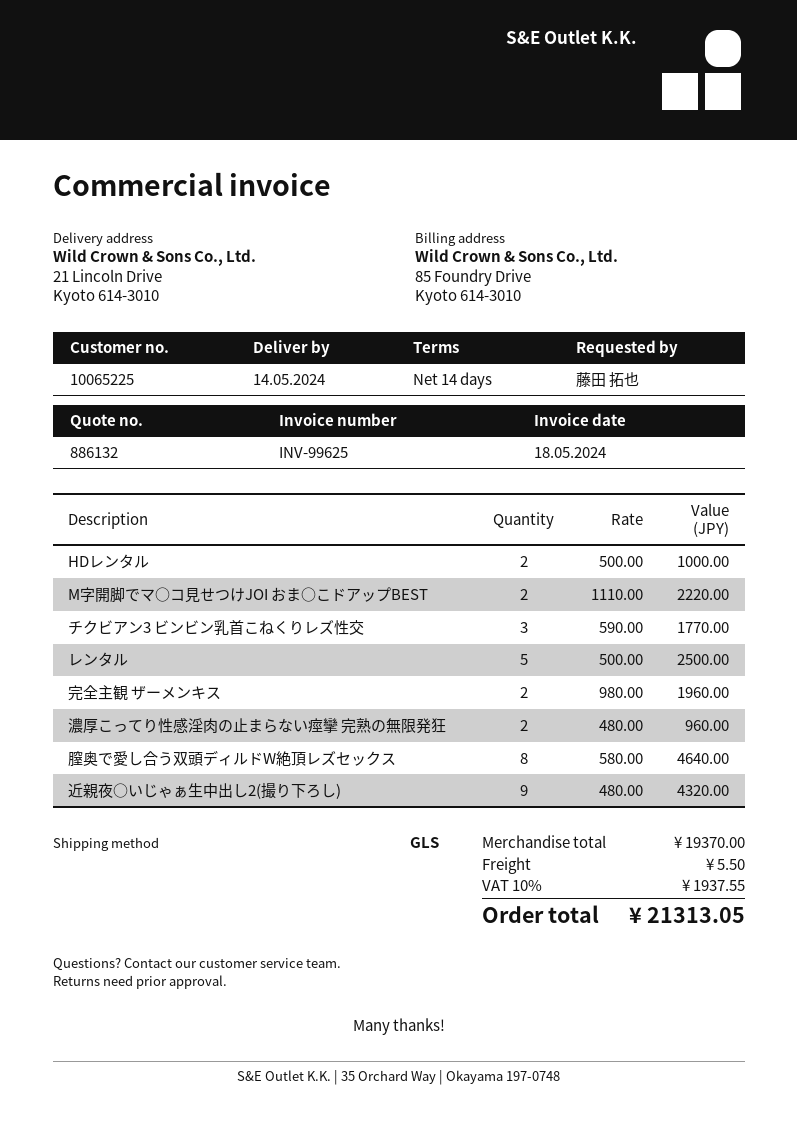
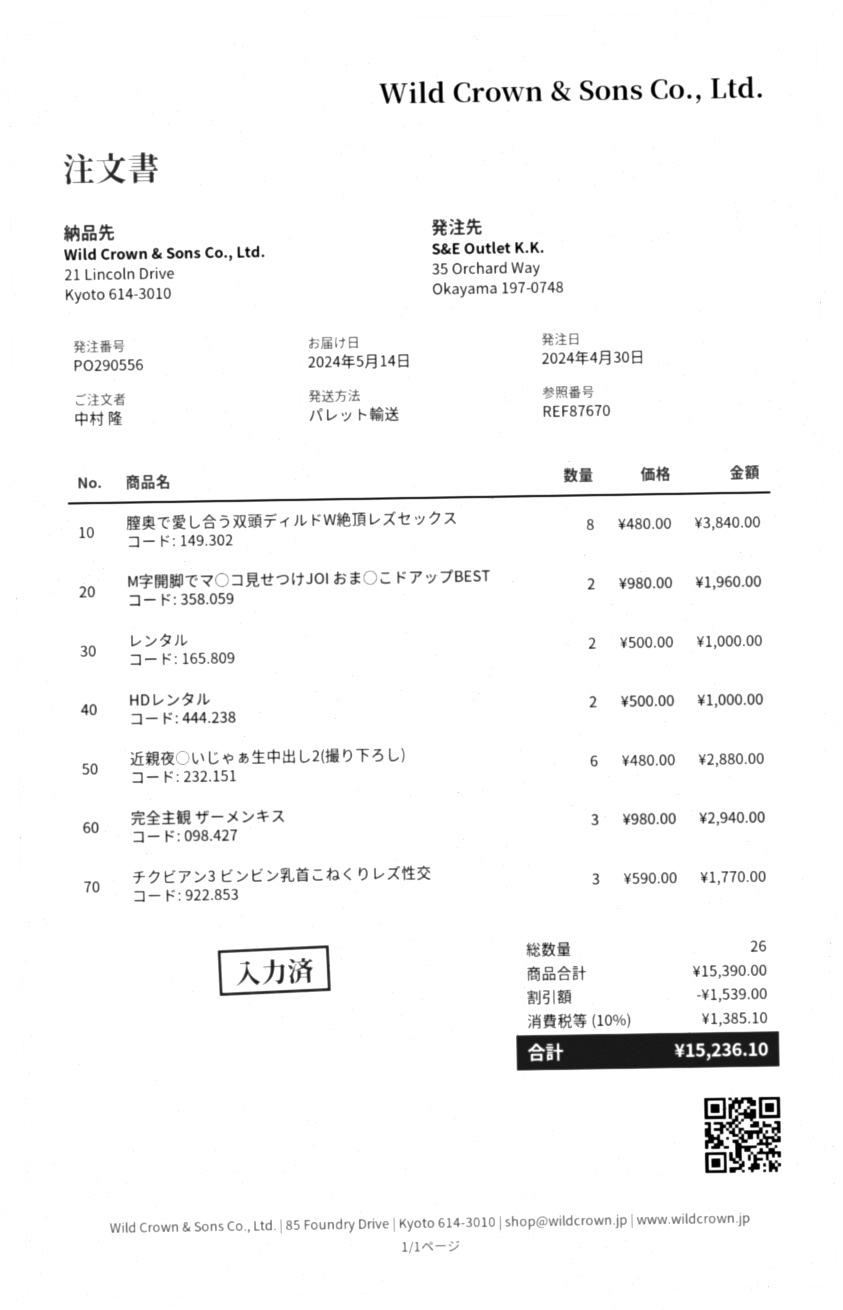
ordered by: 藤田 拓也 -> 中村 隆
shipping method: GLS -> pallet freight
M字開脚でマ○コ見せつけJOI おま○こドアップBEST: 2 x 1110.00 = 2220.00 -> 2 x 980.00 = 1960.00
レンタル: 5 x 500.00 = 2500.00 -> 2 x 500.00 = 1000.00
完全主観 ザーメンキス: 2 x 980.00 = 1960.00 -> 3 x 980.00 = 2940.00
濃厚こってり性感淫肉の止まらない痙攣 完熟の無限発狂: 2 x 480.00 = 960.00 -> none
膣奥で愛し合う双頭ディルドW絶頂レズセックス: 8 x 580.00 = 4640.00 -> 8 x 480.00 = 3840.00
近親夜○いじゃぁ生中出し2(撮り下ろし): 9 x 480.00 = 4320.00 -> 6 x 480.00 = 2880.00
subtotal: 19370.00 -> 15390.00
discount: none -> 1539.00
shipping: 5.50 -> none
tax: 10% = 1937.55 -> 10% = 1385.10
total: 21313.05 -> 15236.10

